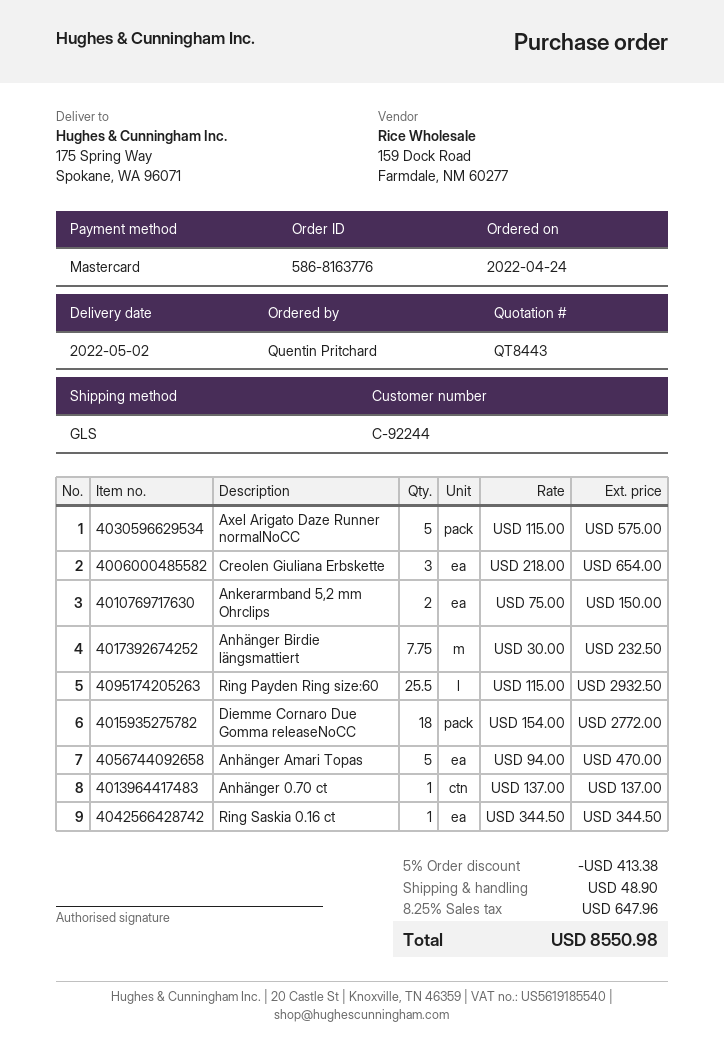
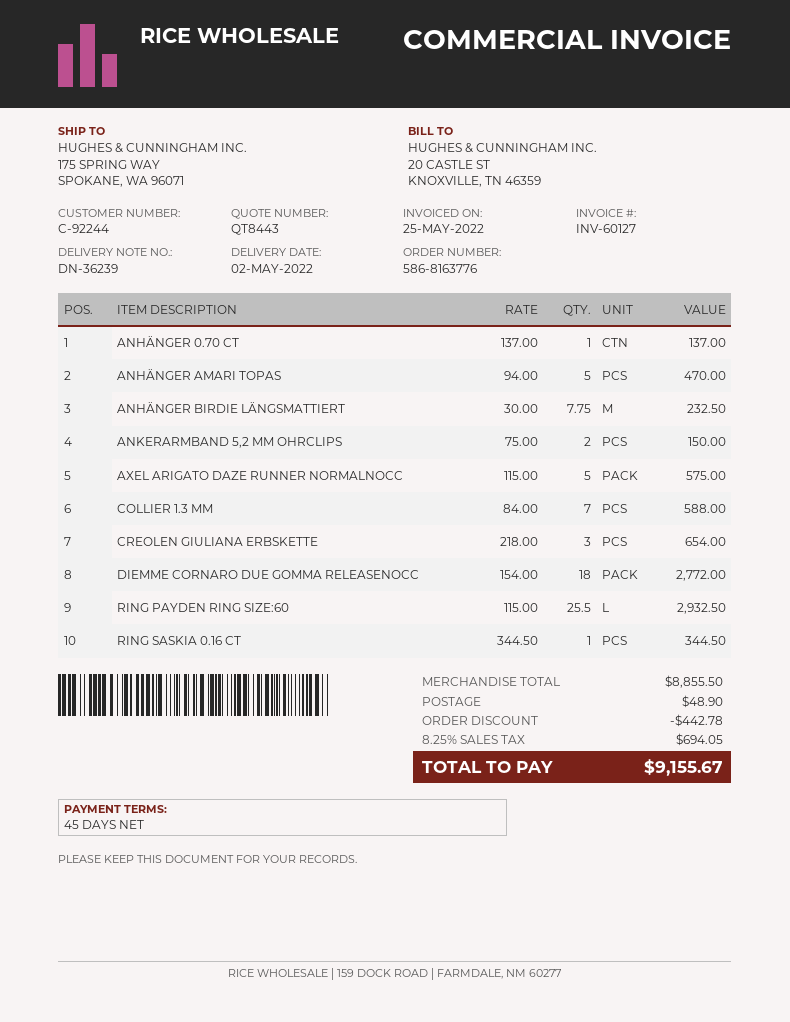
COLLIER 1.3 MM: none -> 7 x 84.00 = 588.00
discount: 413.38 -> 442.78
tax: 8.25% = 647.96 -> 8.25% = 694.05
total: 8550.98 -> 9155.67

